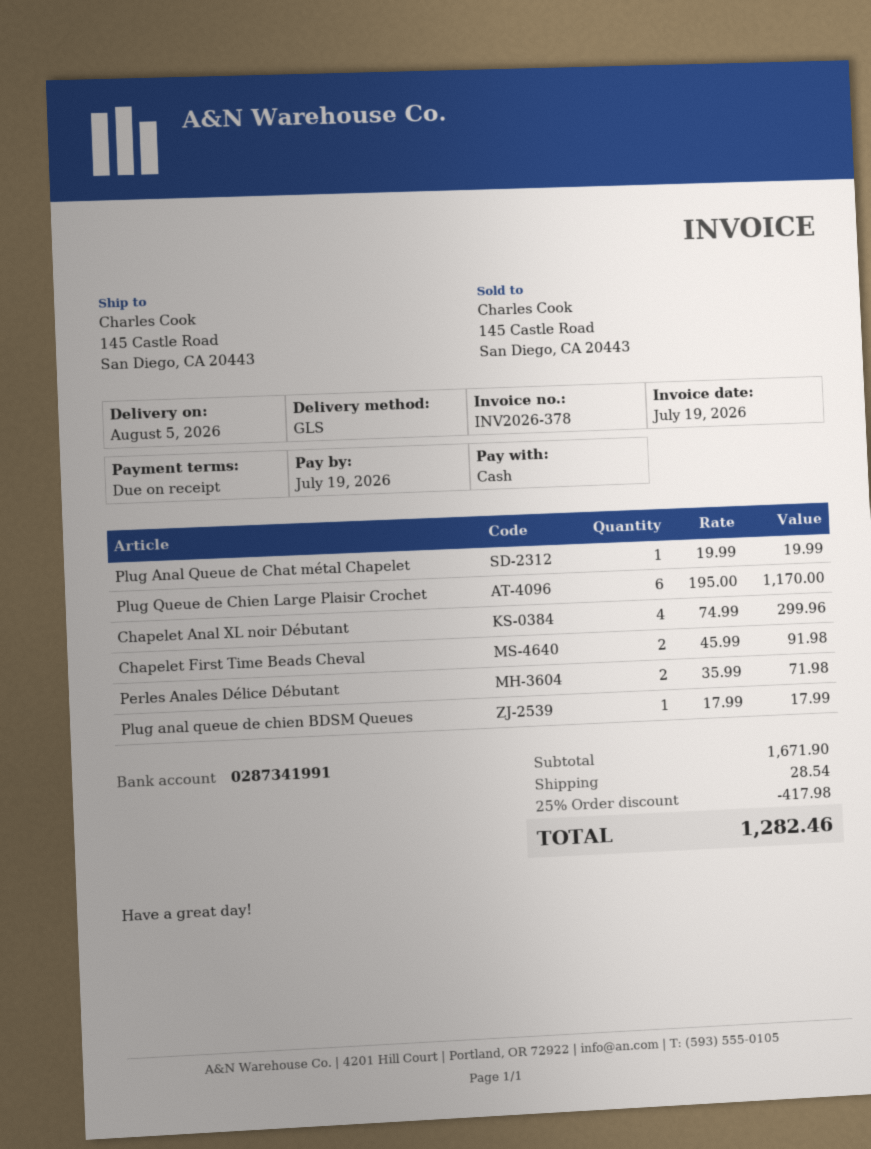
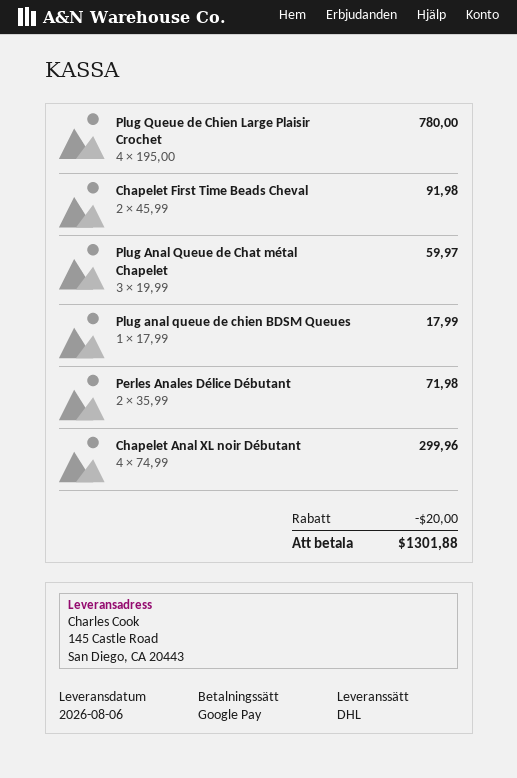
delivery date: 2026-08-05 -> 2026-08-06
payment method: cash -> Google Pay
shipping method: GLS -> DHL
Plug Anal Queue de Chat métal Chapelet: 1 x 19.99 = 19.99 -> 3 x 19.99 = 59.97
Plug Queue de Chien Large Plaisir Crochet: 6 x 195.00 = 1170.00 -> 4 x 195.00 = 780.00
discount: 417.98 -> 20.00
shipping: 28.54 -> none
total: 1282.46 -> 1301.88

